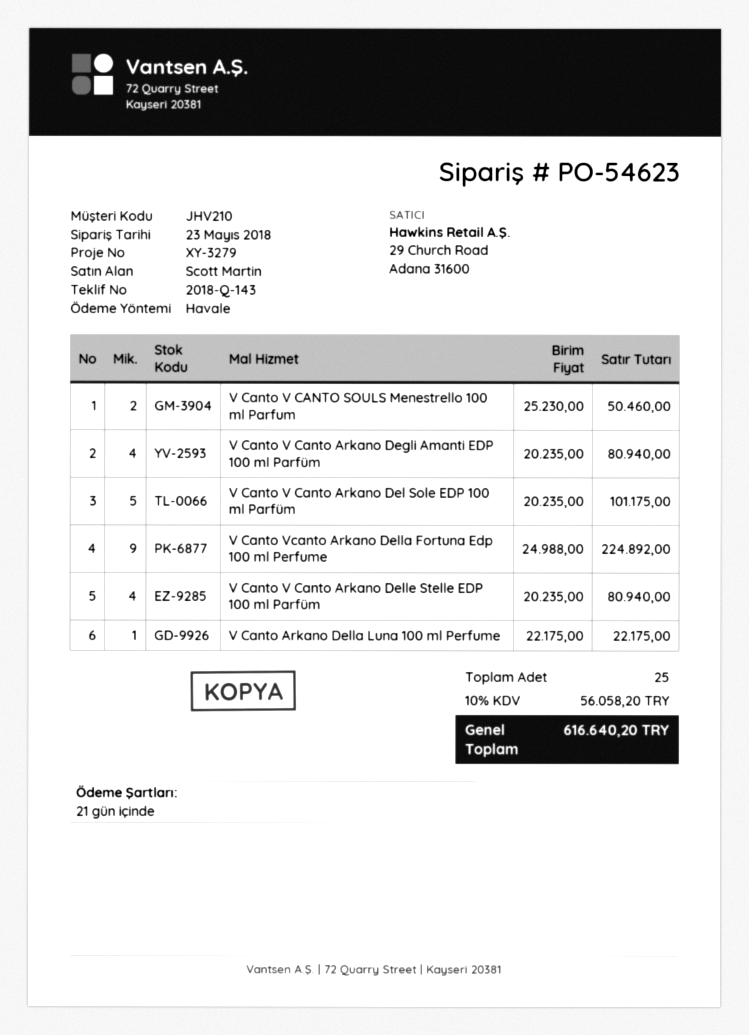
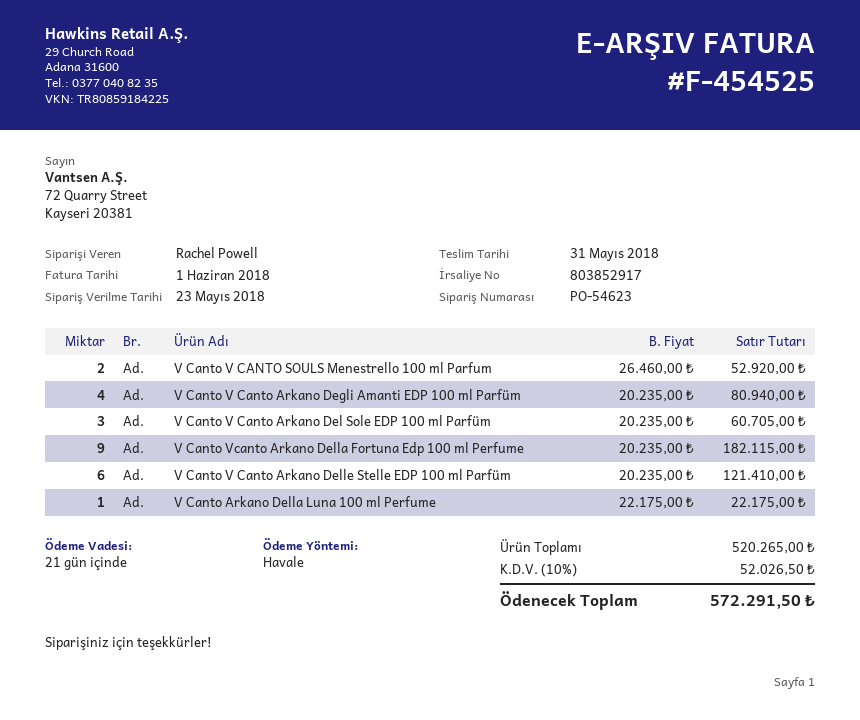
ordered by: Scott Martin -> Rachel Powell
V Canto V CANTO SOULS Menestrello 100 ml Parfum: 2 x 25230.00 = 50460.00 -> 2 x 26460.00 = 52920.00
V Canto V Canto Arkano Del Sole EDP 100 ml Parfüm: 5 x 20235.00 = 101175.00 -> 3 x 20235.00 = 60705.00
V Canto Vcanto Arkano Della Fortuna Edp 100 ml Perfume: 9 x 24988.00 = 224892.00 -> 9 x 20235.00 = 182115.00
V Canto V Canto Arkano Delle Stelle EDP 100 ml Parfüm: 4 x 20235.00 = 80940.00 -> 6 x 20235.00 = 121410.00
tax: 10% = 56058.20 -> 10% = 52026.50
total: 616640.20 -> 572291.50

